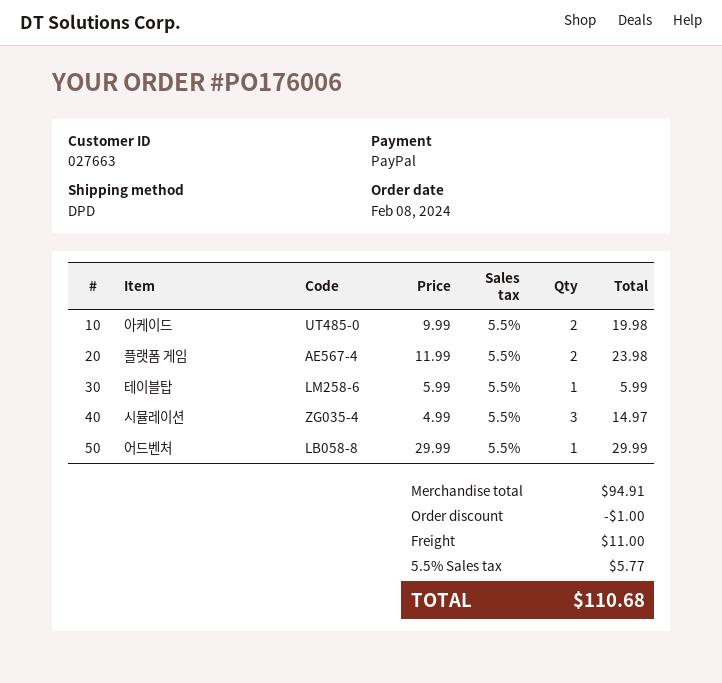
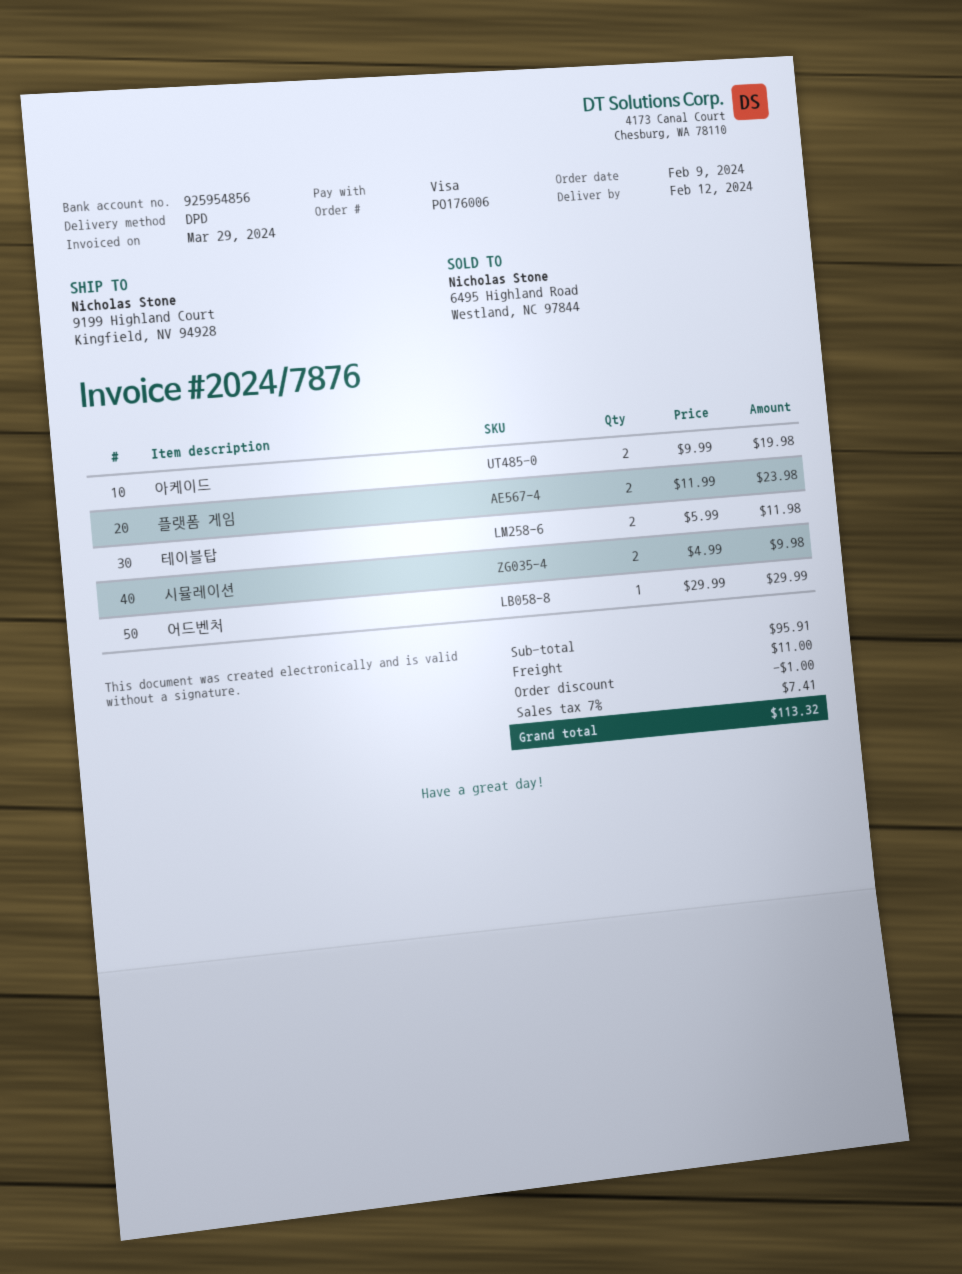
order date: 2024-02-08 -> 2024-02-09
payment method: PayPal -> Visa
테이블탑: 1 x 5.99 = 5.99 -> 2 x 5.99 = 11.98
시뮬레이션: 3 x 4.99 = 14.97 -> 2 x 4.99 = 9.98
subtotal: 94.91 -> 95.91
tax: 5.5% = 5.77 -> 7% = 7.41
total: 110.68 -> 113.32

